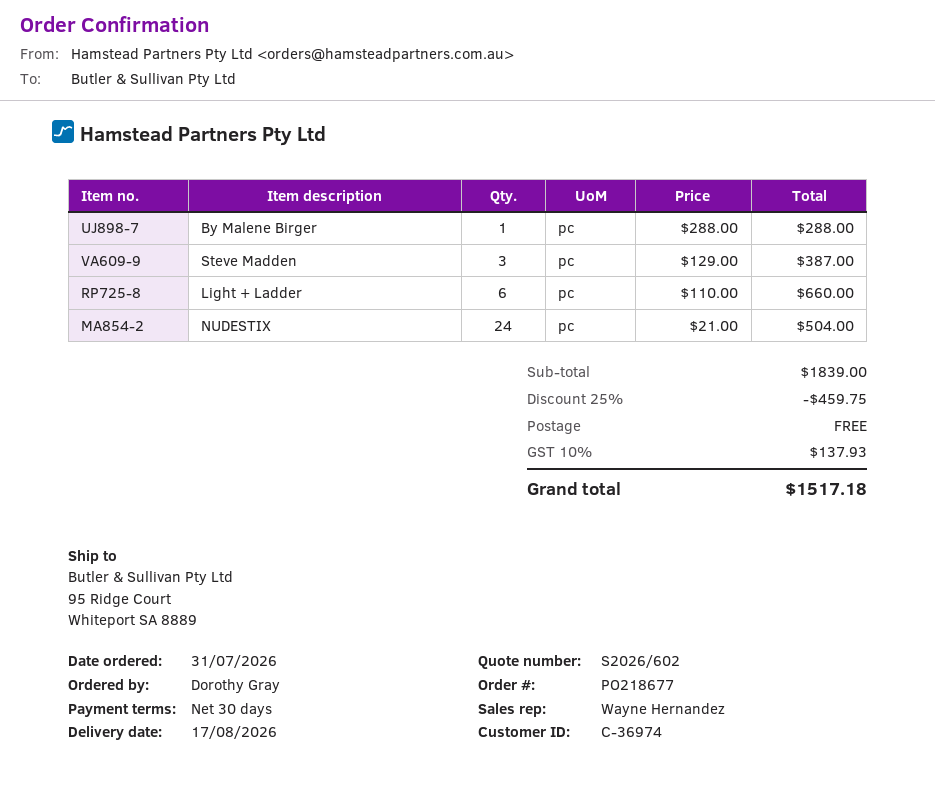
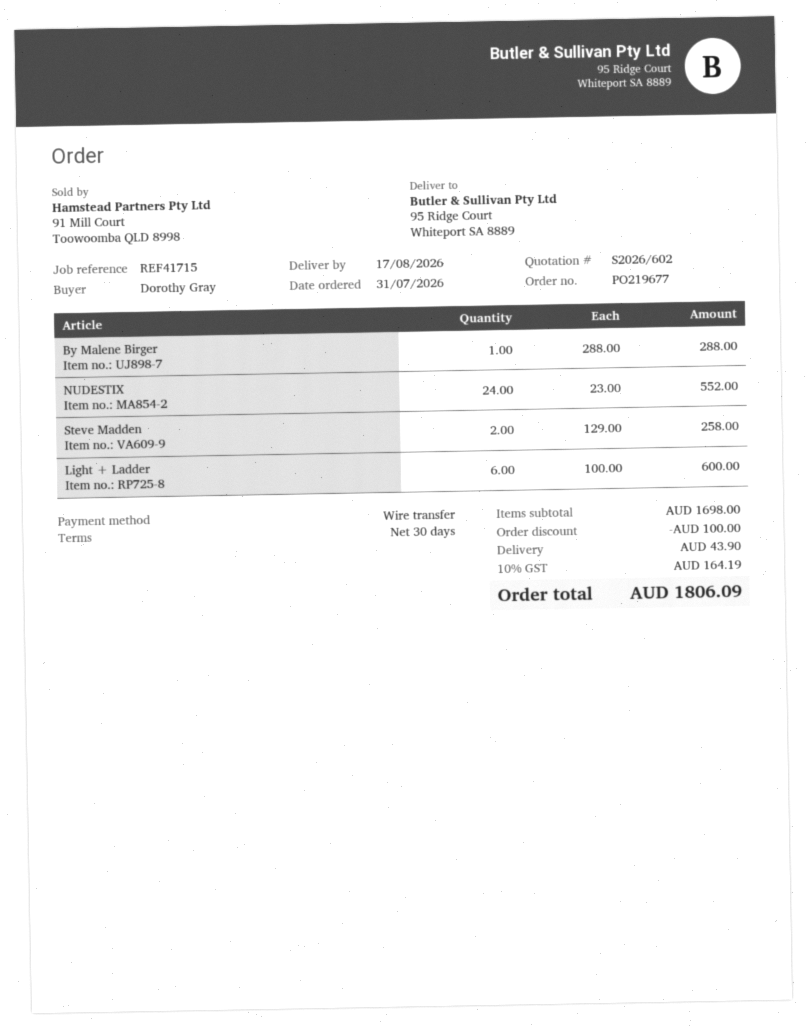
order number: PO218677 -> PO219677
Steve Madden: 3 x 129.00 = 387.00 -> 2 x 129.00 = 258.00
Light + Ladder: 6 x 110.00 = 660.00 -> 6 x 100.00 = 600.00
NUDESTIX: 24 x 21.00 = 504.00 -> 24 x 23.00 = 552.00
subtotal: 1839.00 -> 1698.00
discount: 459.75 -> 100.00
shipping: 0.00 -> 43.90
tax: 10% = 137.93 -> 10% = 164.19
total: 1517.18 -> 1806.09

